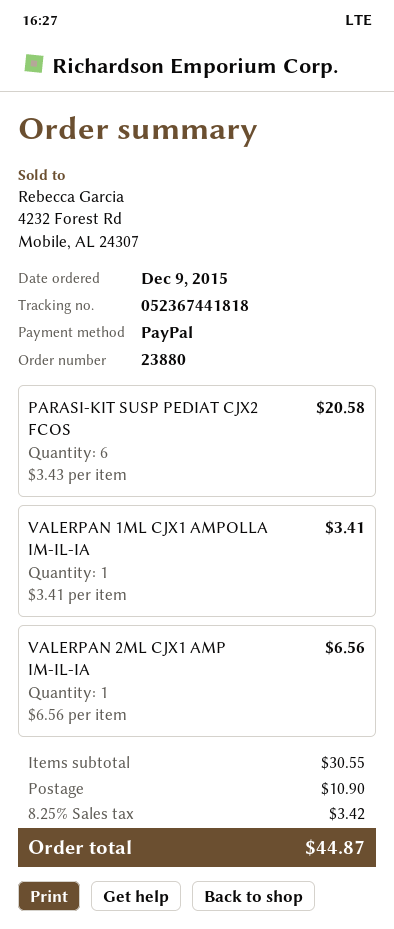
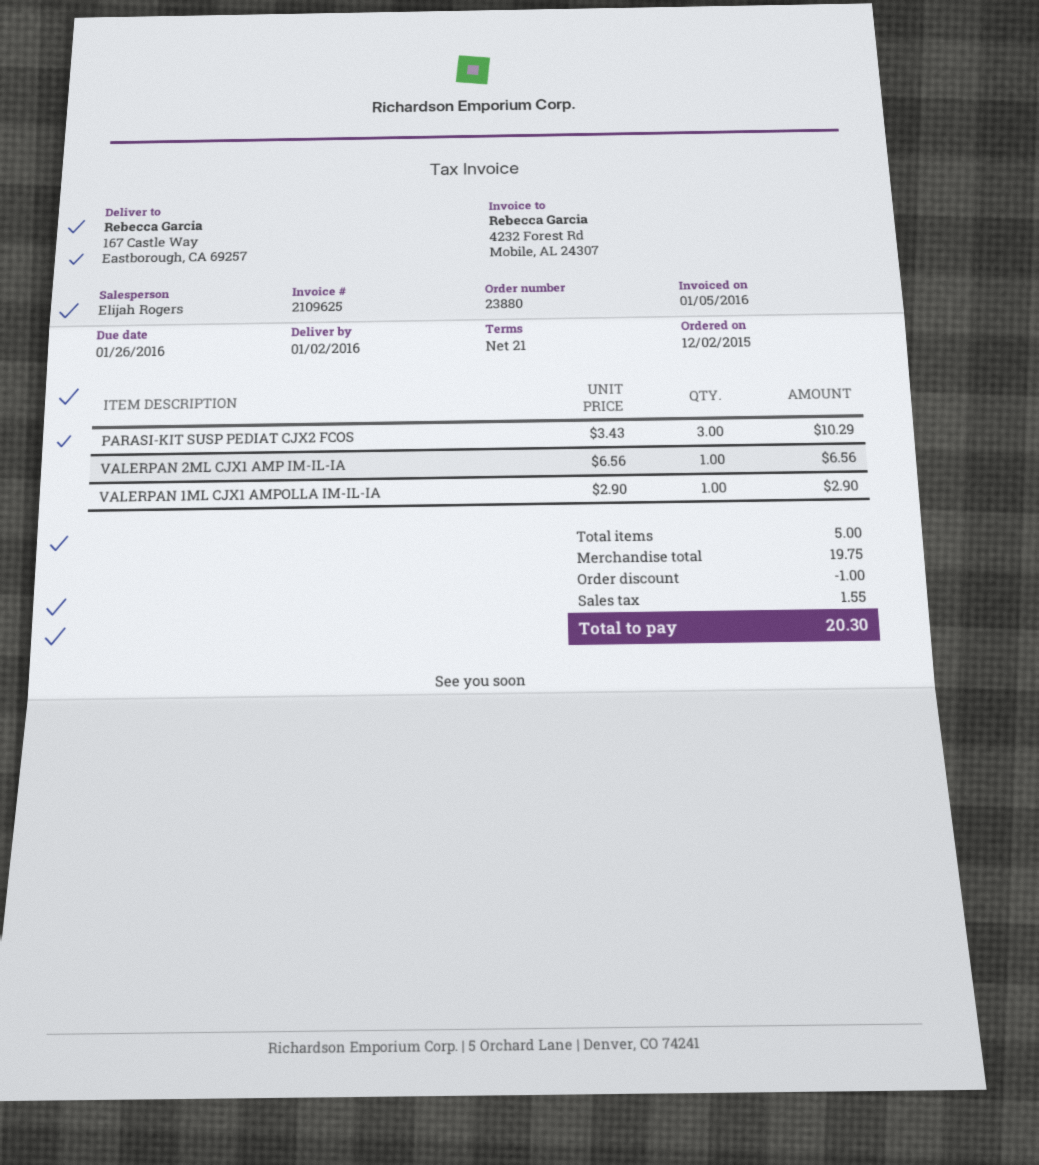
order date: 2015-12-09 -> 2015-12-02
PARASI-KIT SUSP PEDIAT CJX2 FCOS: 6 x 3.43 = 20.58 -> 3 x 3.43 = 10.29
VALERPAN 1ML CJX1 AMPOLLA IM-IL-IA: 1 x 3.41 = 3.41 -> 1 x 2.90 = 2.90
subtotal: 30.55 -> 19.75
discount: none -> 1.00
shipping: 10.90 -> none
tax: 3.42 -> 1.55
total: 44.87 -> 20.30

